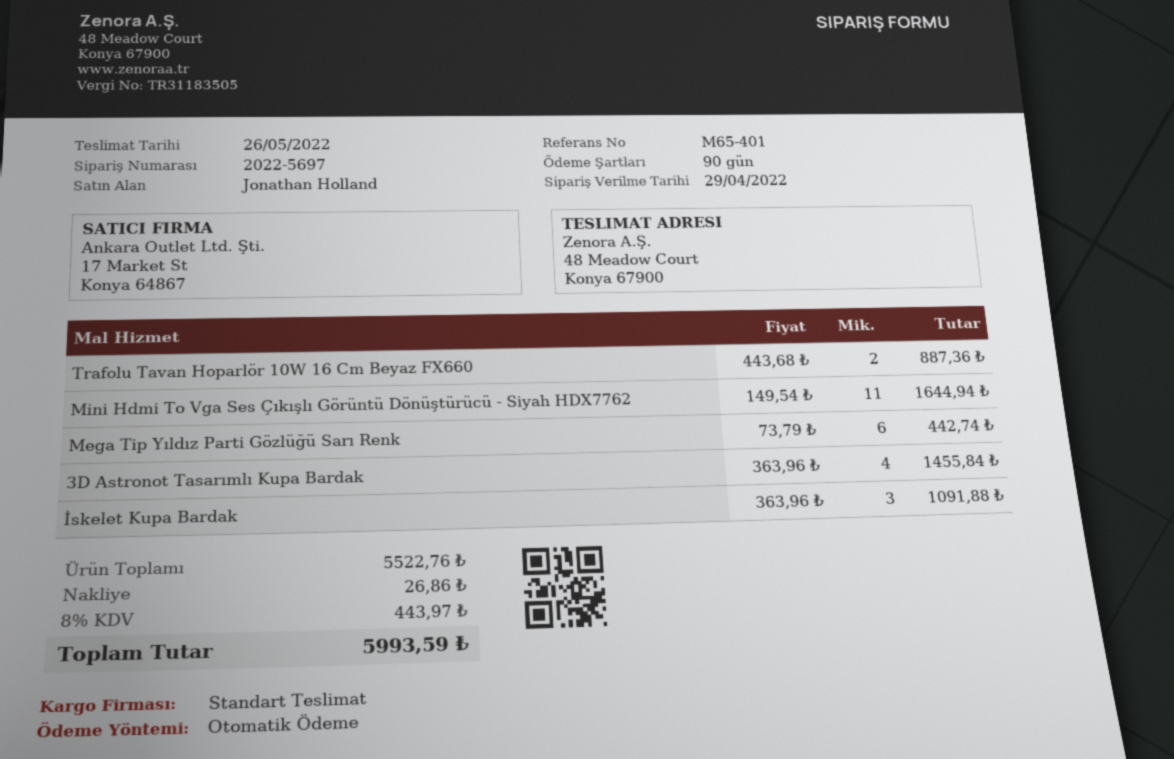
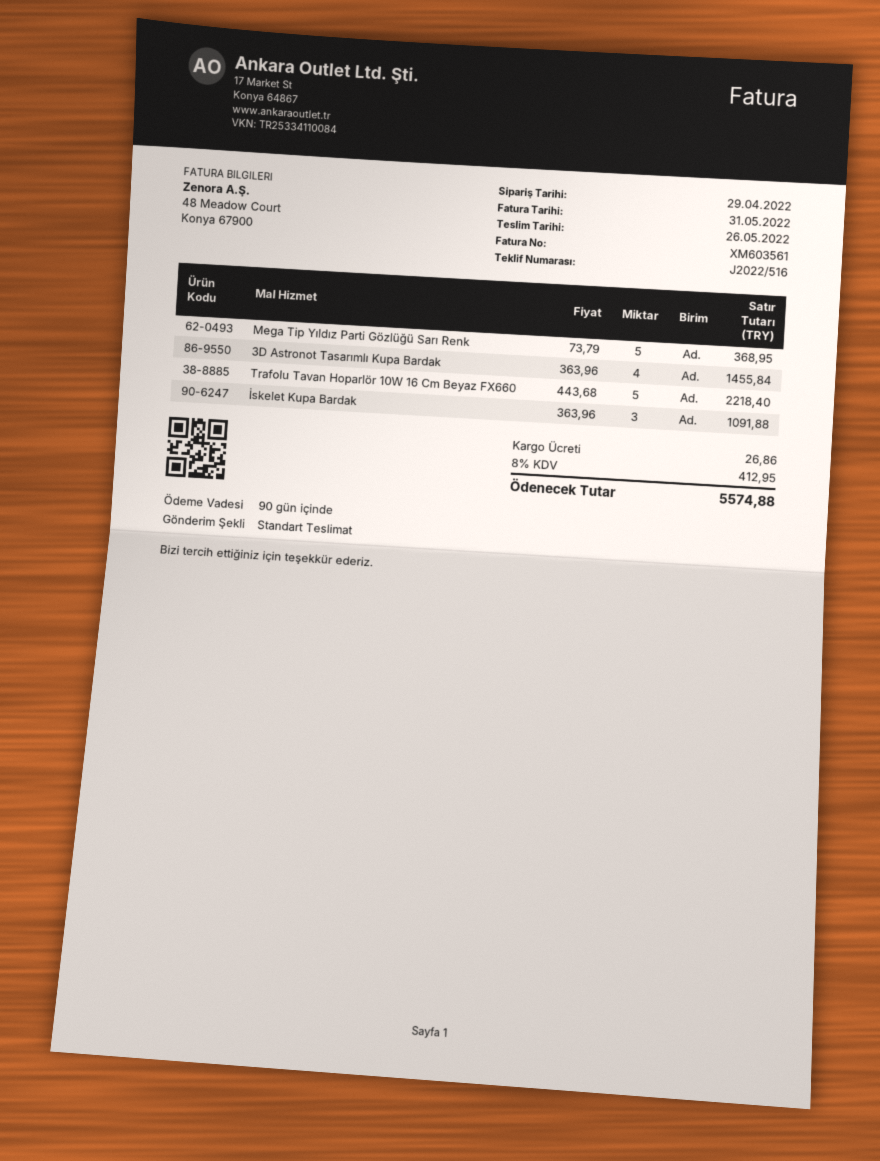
Trafolu Tavan Hoparlör 10W 16 Cm Beyaz FX660: 2 x 443.68 = 887.36 -> 5 x 443.68 = 2218.40
Mini Hdmi To Vga Ses Çıkışlı Görüntü Dönüştürücü - Siyah HDX7762: 11 x 149.54 = 1644.94 -> none
Mega Tip Yıldız Parti Gözlüğü Sarı Renk: 6 x 73.79 = 442.74 -> 5 x 73.79 = 368.95
tax: 8% = 443.97 -> 8% = 412.95
total: 5993.59 -> 5574.88

